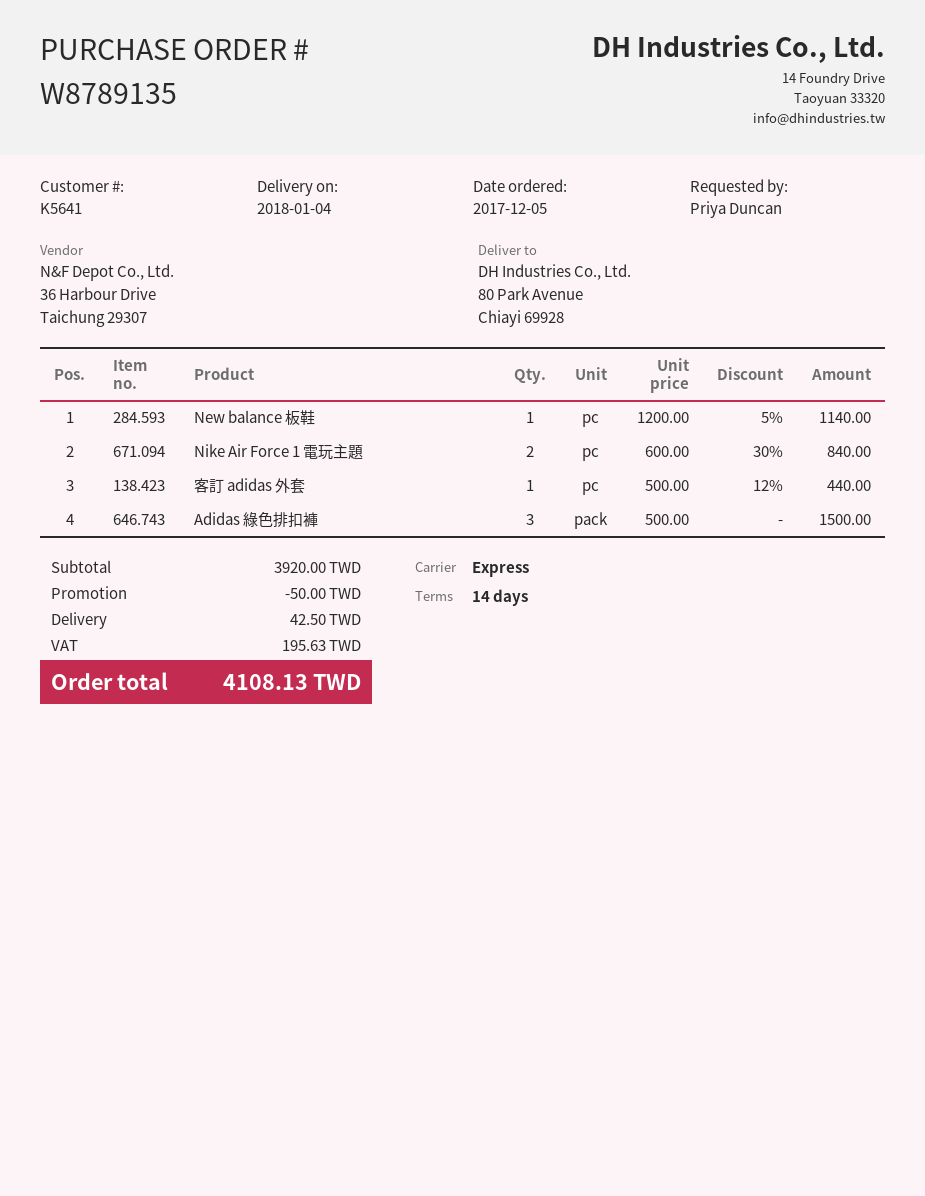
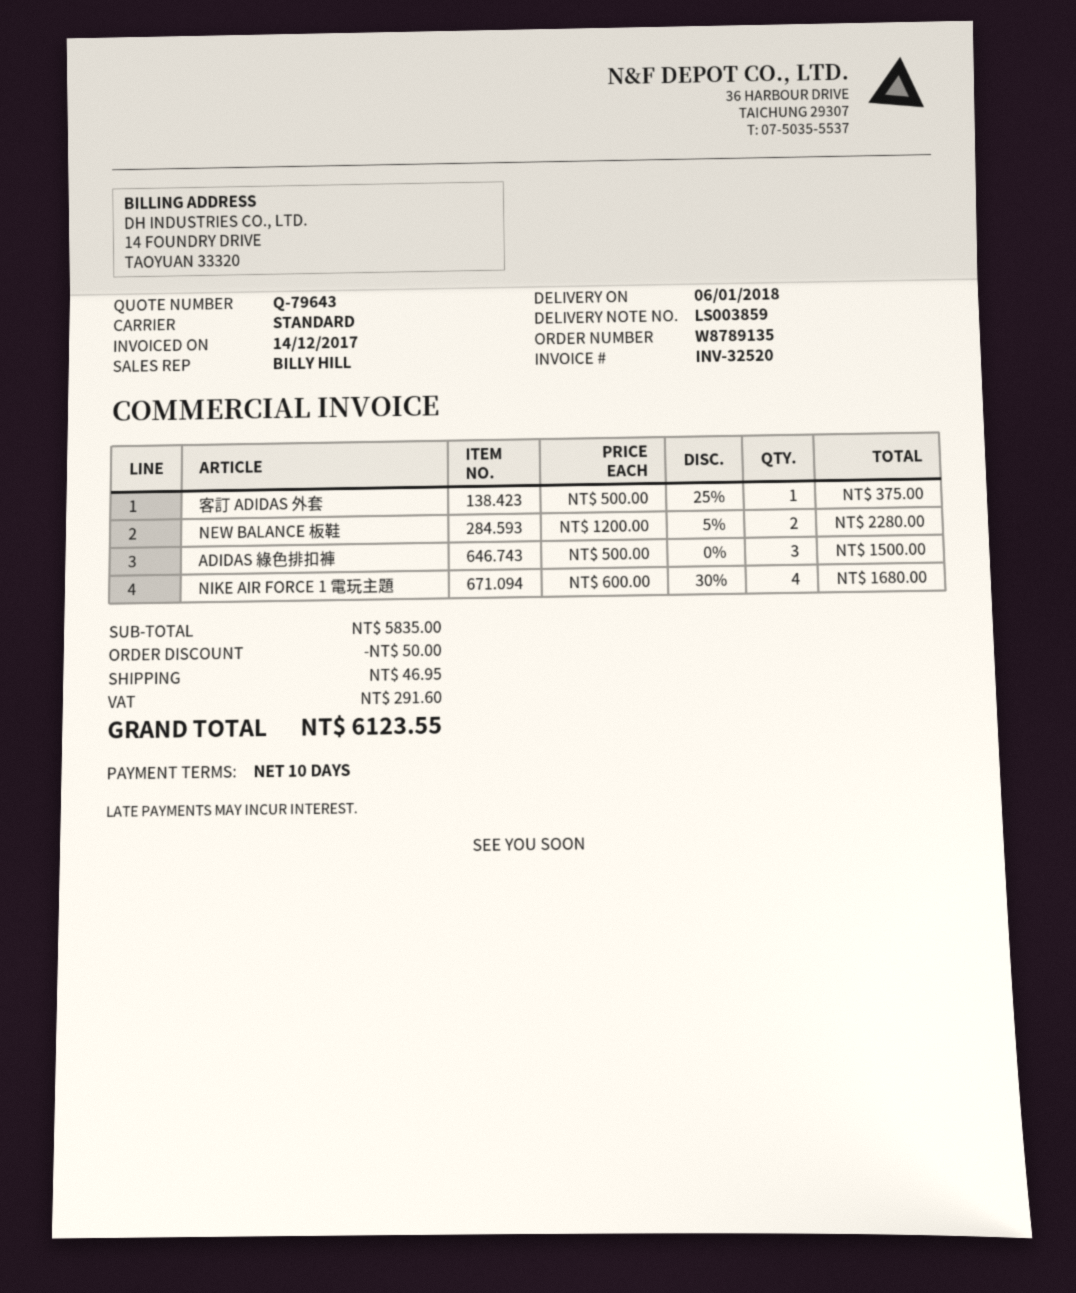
delivery date: 2018-01-04 -> 2018-01-06
payment terms: 14 days -> 10 days
shipping method: express -> standard
New balance 板鞋: 1 x 1200.00 - 5% = 1140.00 -> 2 x 1200.00 - 5% = 2280.00
Nike Air Force 1 電玩主題: 2 x 600.00 - 30% = 840.00 -> 4 x 600.00 - 30% = 1680.00
客訂 adidas 外套: 1 x 500.00 - 12% = 440.00 -> 1 x 500.00 - 25% = 375.00
subtotal: 3920.00 -> 5835.00
shipping: 42.50 -> 46.95
tax: 195.63 -> 291.60
total: 4108.13 -> 6123.55

